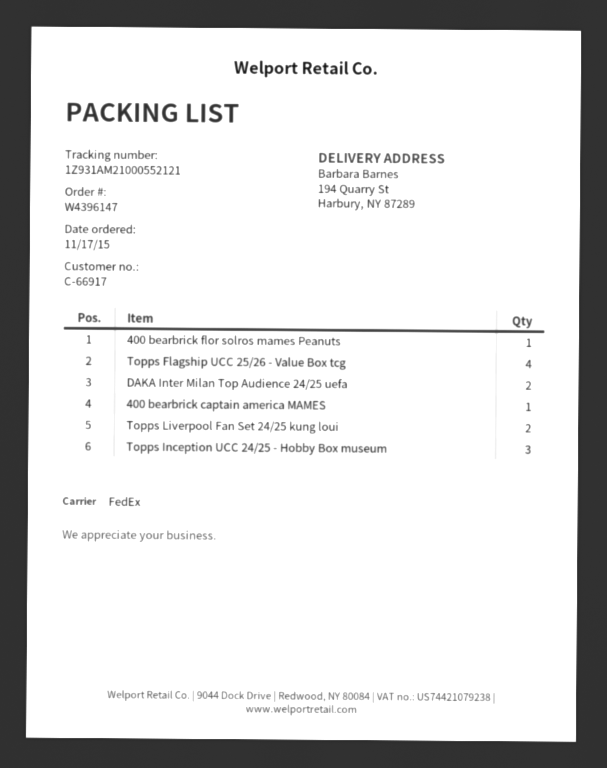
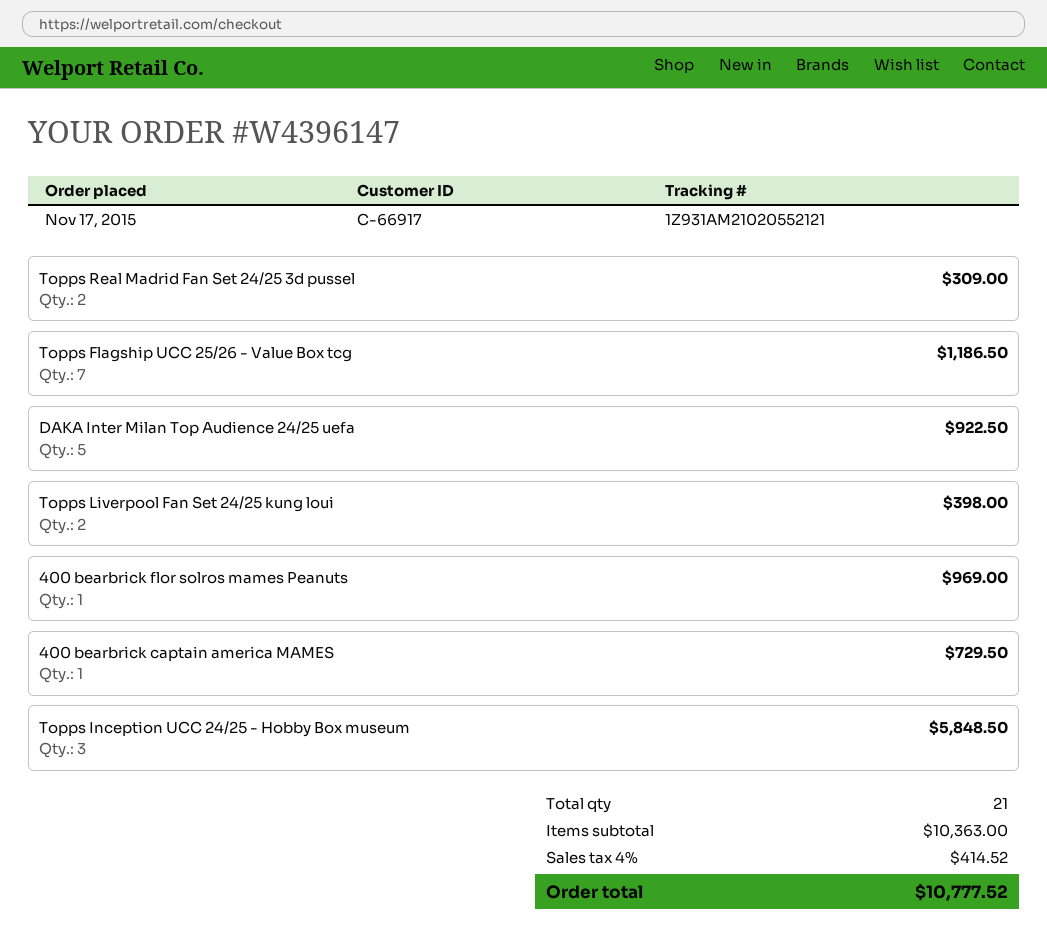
tracking number: 1Z931AM21000552121 -> 1Z931AM21020552121
Topps Flagship UCC 25/26 - Value Box tcg: 4 -> 7
DAKA Inter Milan Top Audience 24/25 uefa: 2 -> 5
Topps Real Madrid Fan Set 24/25 3d pussel: none -> 2

